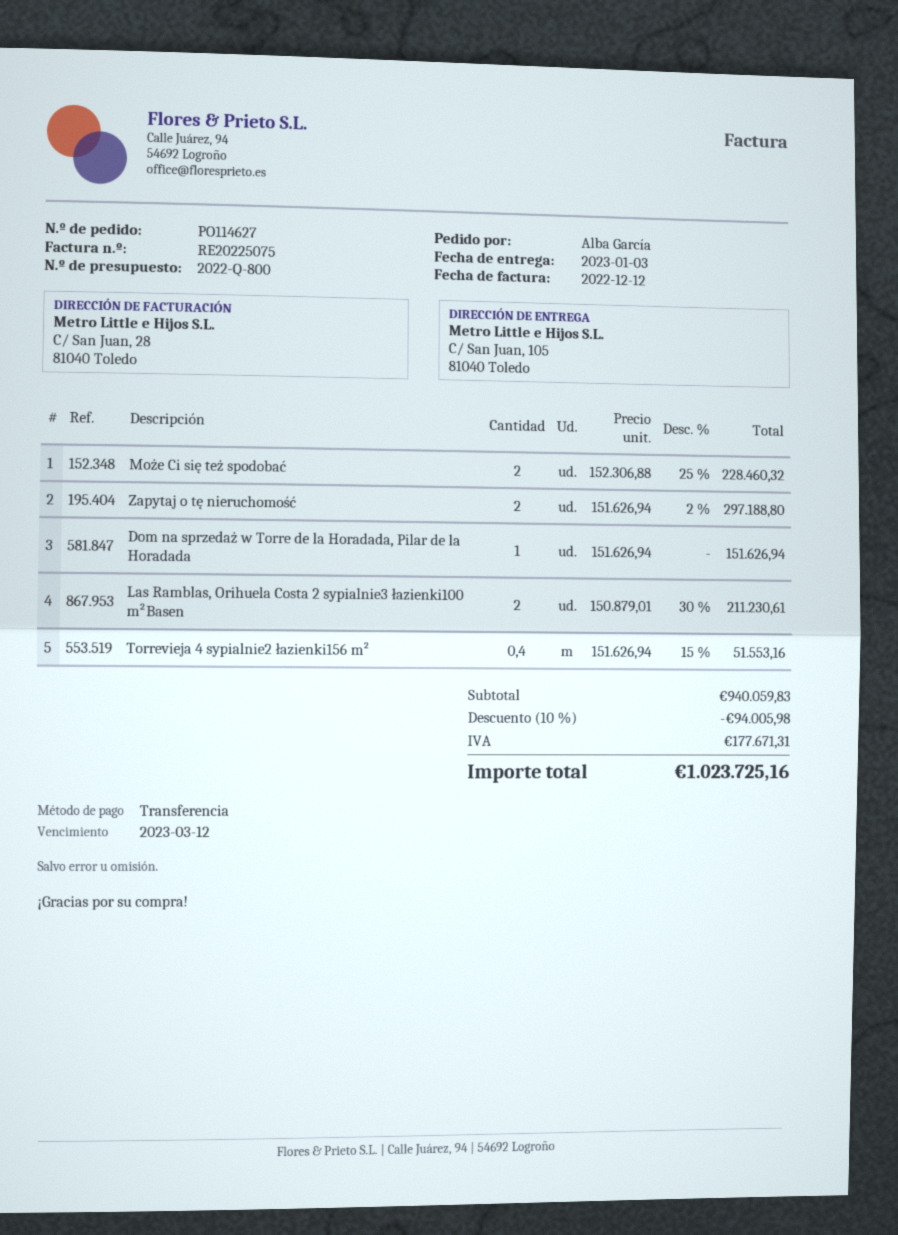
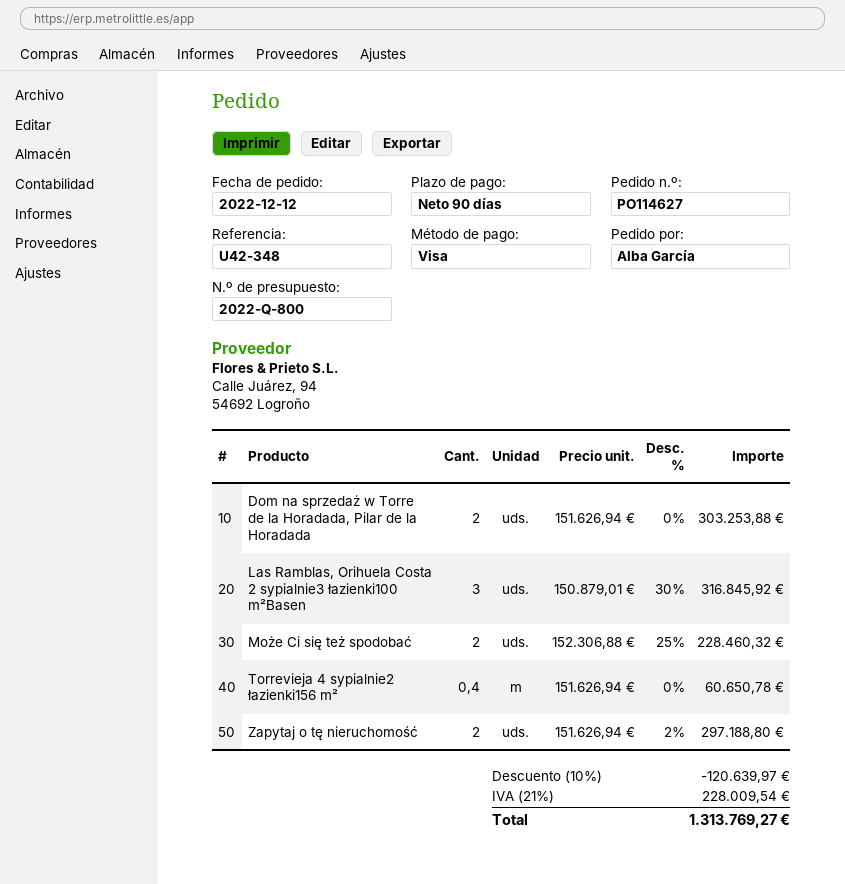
payment method: bank transfer -> Visa
Dom na sprzedaż w Torre de la Horadada, Pilar de la Horadada: 1 x 151626.94 = 151626.94 -> 2 x 151626.94 = 303253.88
Las Ramblas, Orihuela Costa 2 sypialnie3 łazienki100 m²Basen: 2 x 150879.01 - 30% = 211230.61 -> 3 x 150879.01 - 30% = 316845.92
Torrevieja 4 sypialnie2 łazienki156 m²: 0.4 x 151626.94 - 15% = 51553.16 -> 0.4 x 151626.94 = 60650.78
discount: 10% = 94005.98 -> 10% = 120639.97
tax: 177671.31 -> 228009.54
total: 1023725.16 -> 1313769.27

